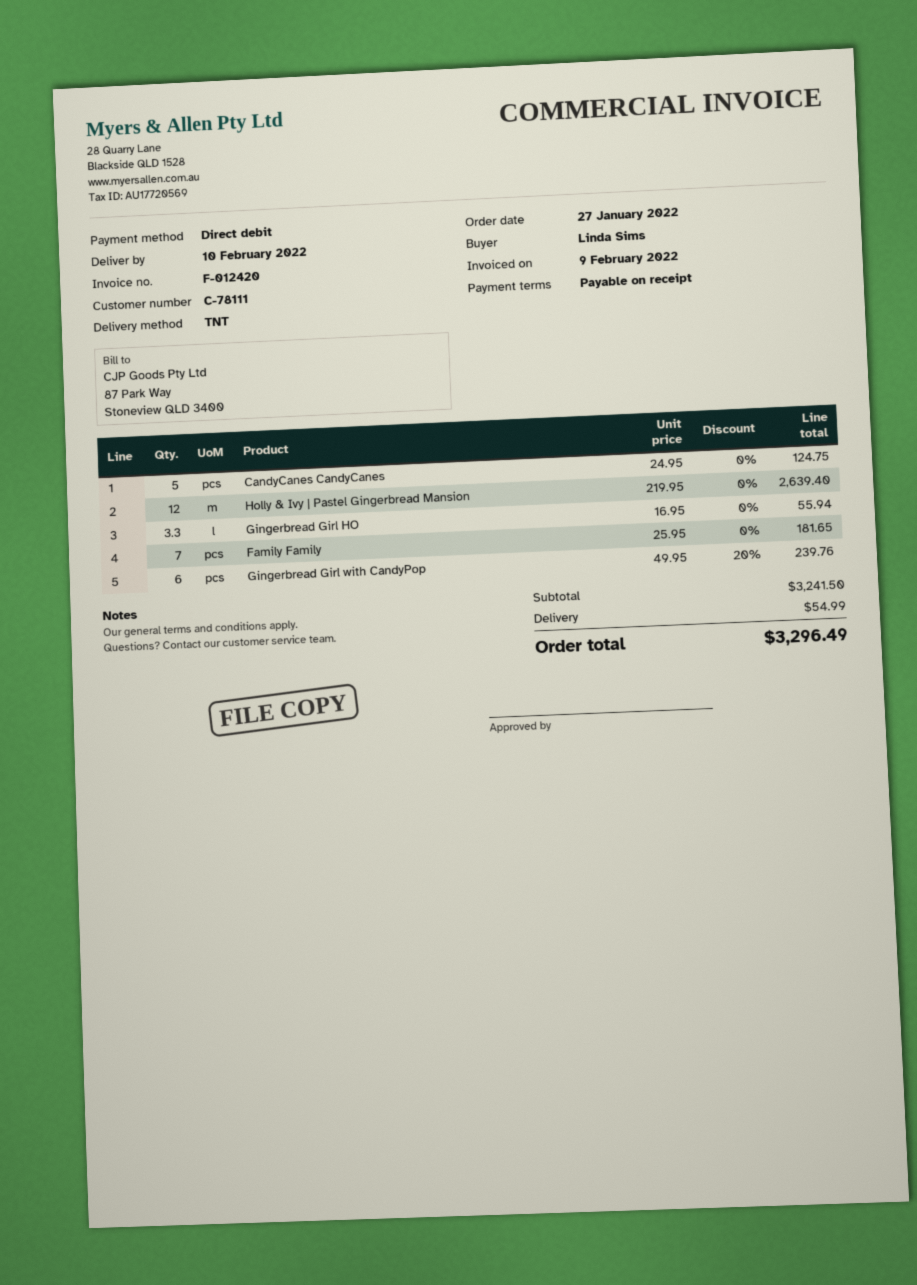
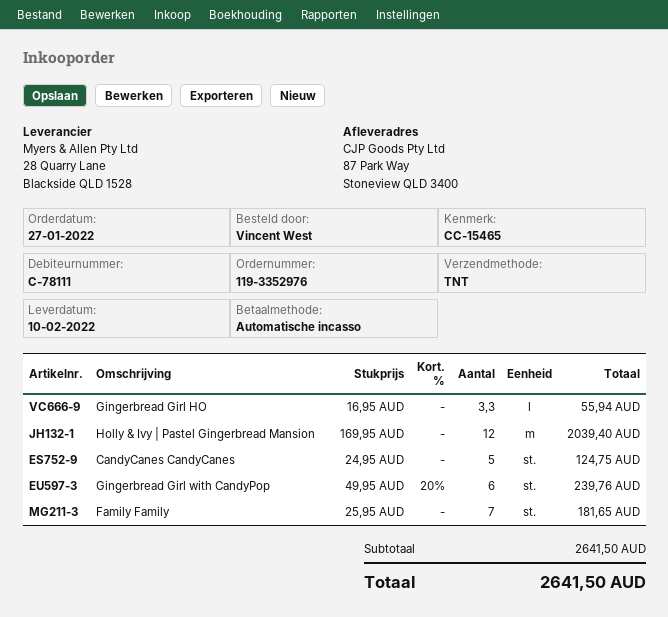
ordered by: Linda Sims -> Vincent West
Holly & Ivy | Pastel Gingerbread Mansion: 12 x 219.95 = 2639.40 -> 12 x 169.95 = 2039.40
subtotal: 3241.50 -> 2641.50
shipping: 54.99 -> none
total: 3296.49 -> 2641.50

